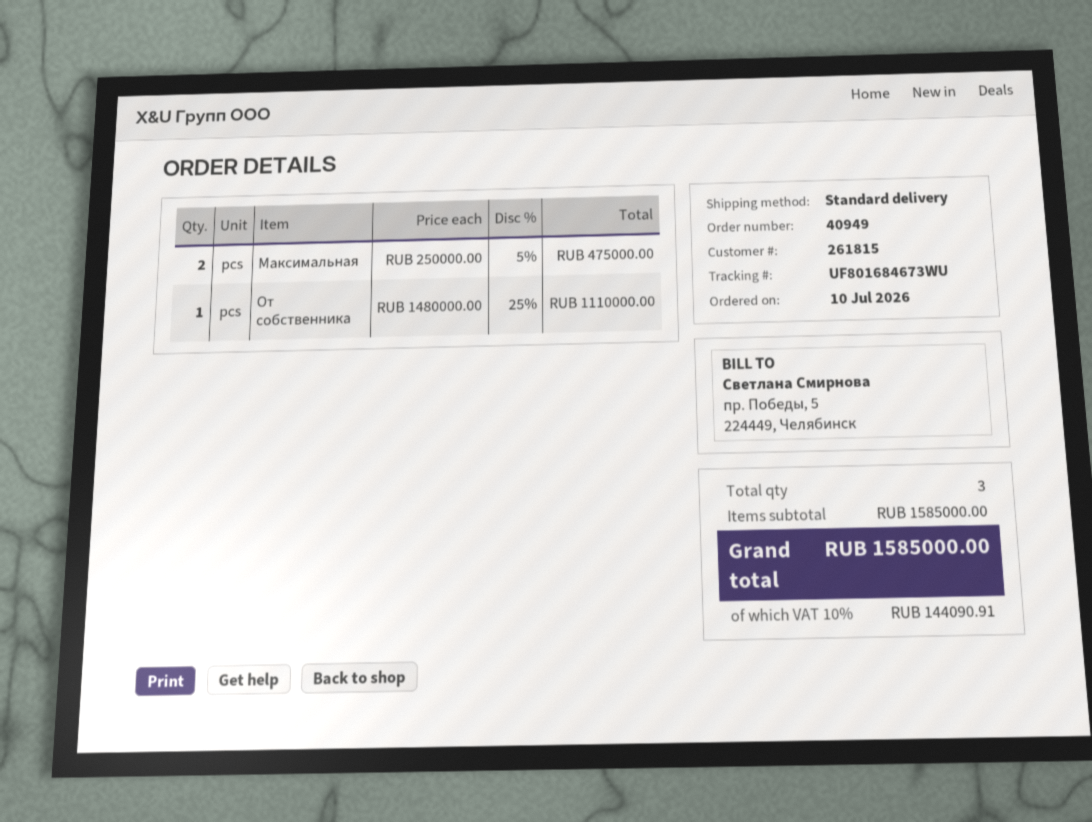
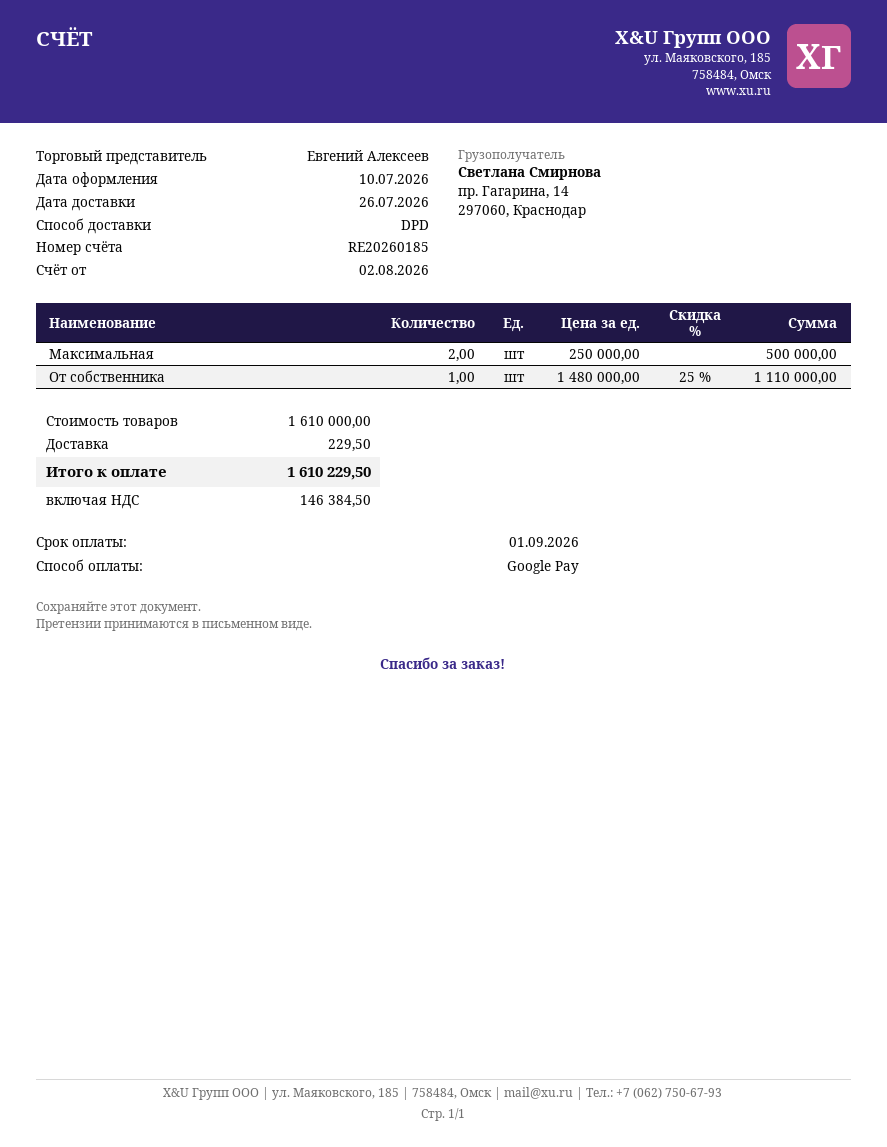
shipping method: standard -> DPD
Максимальная: 2 x 250000.00 - 5% = 475000.00 -> 2 x 250000.00 = 500000.00
subtotal: 1585000.00 -> 1610000.00
shipping: none -> 229.50
tax: 144090.91 -> 146384.50
total: 1585000.00 -> 1610229.50

